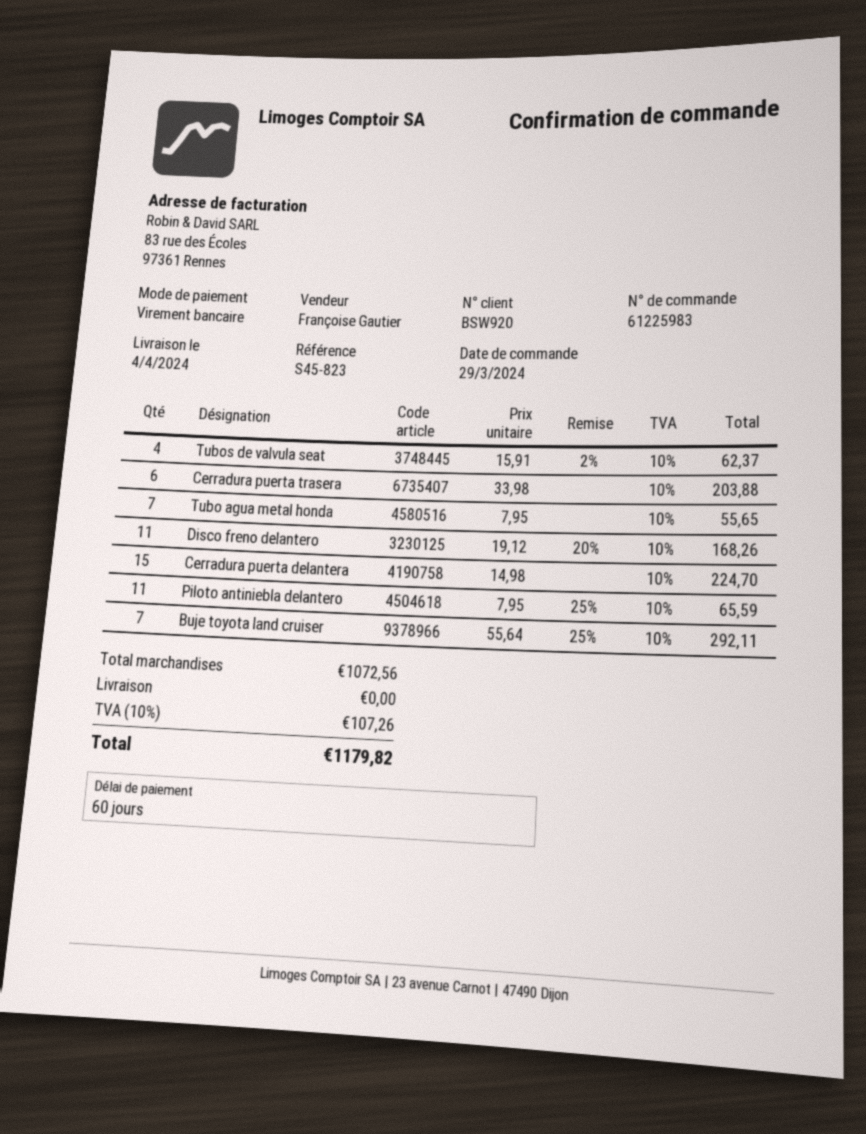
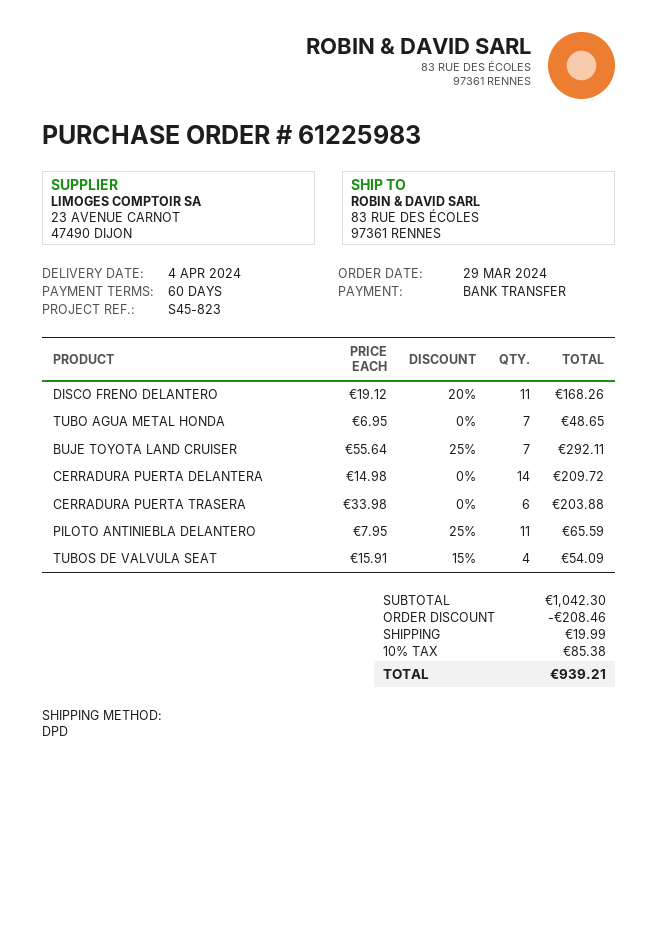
Tubos de valvula seat: 4 x 15.91 - 2% = 62.37 -> 4 x 15.91 - 15% = 54.09
Tubo agua metal honda: 7 x 7.95 = 55.65 -> 7 x 6.95 = 48.65
Cerradura puerta delantera: 15 x 14.98 = 224.70 -> 14 x 14.98 = 209.72
subtotal: 1072.56 -> 1042.30
discount: none -> 208.46
shipping: 0.00 -> 19.99
tax: 10% = 107.26 -> 10% = 85.38
total: 1179.82 -> 939.21

